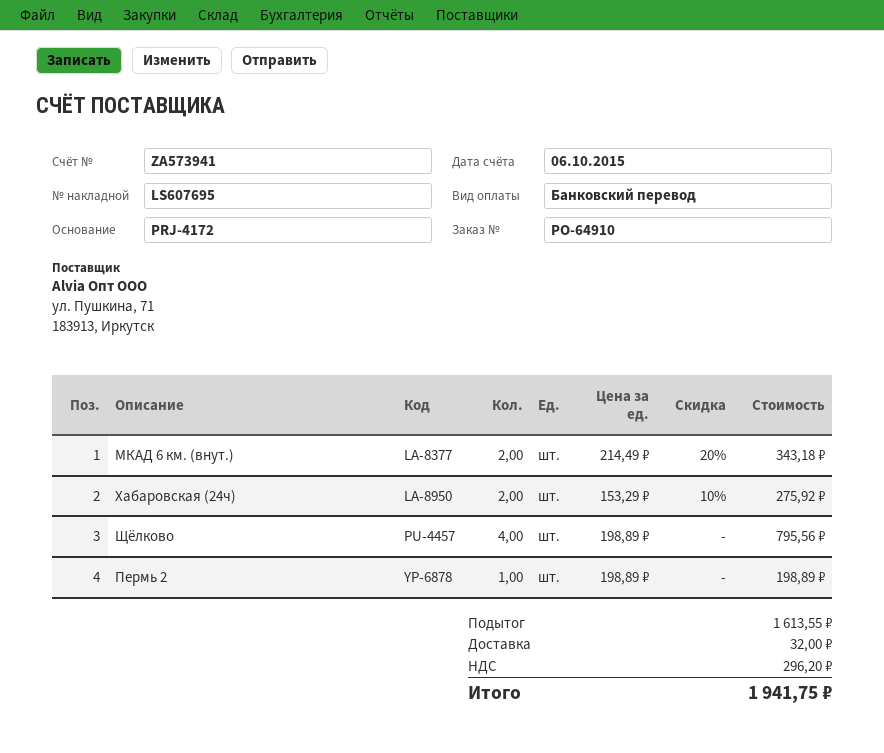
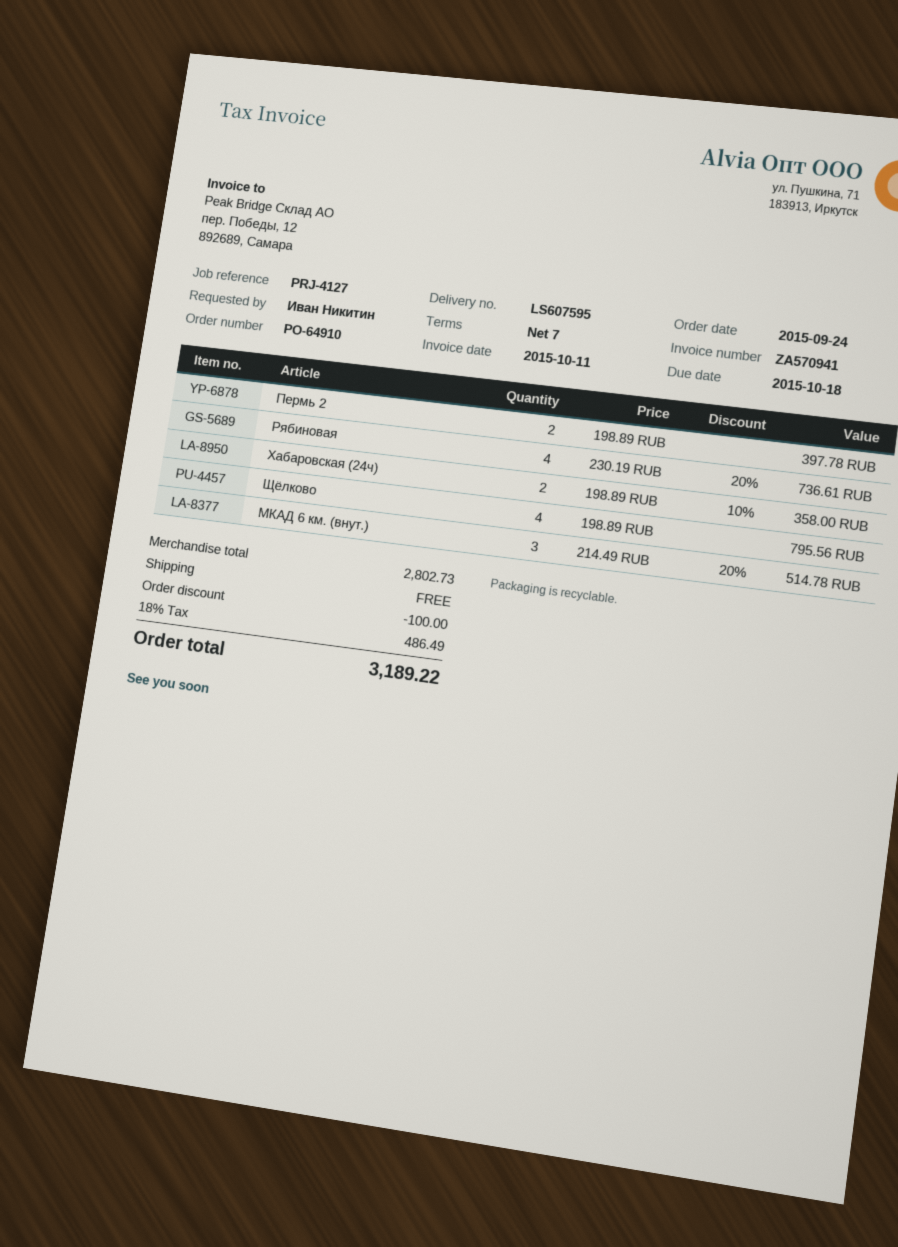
delivery note number: LS607695 -> LS607595
invoice number: ZA573941 -> ZA570941
invoice date: 2015-10-06 -> 2015-10-11
reference: PRJ-4172 -> PRJ-4127
МКАД 6 км. (внут.): 2 x 214.49 - 20% = 343.18 -> 3 x 214.49 - 20% = 514.78
Хабаровская (24ч): 2 x 153.29 - 10% = 275.92 -> 2 x 198.89 - 10% = 358.00
Пермь 2: 1 x 198.89 = 198.89 -> 2 x 198.89 = 397.78
Рябиновая: none -> 4 x 230.19 - 20% = 736.61
subtotal: 1613.55 -> 2802.73
discount: none -> 100.00
shipping: 32.00 -> 0.00
tax: 296.20 -> 486.49
total: 1941.75 -> 3189.22

